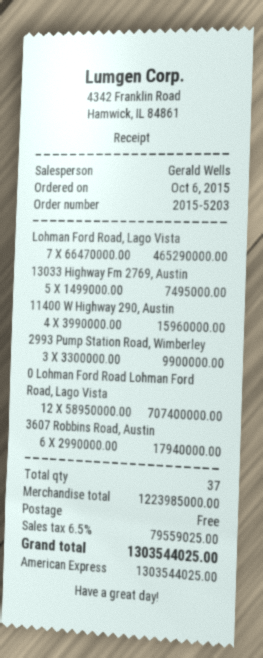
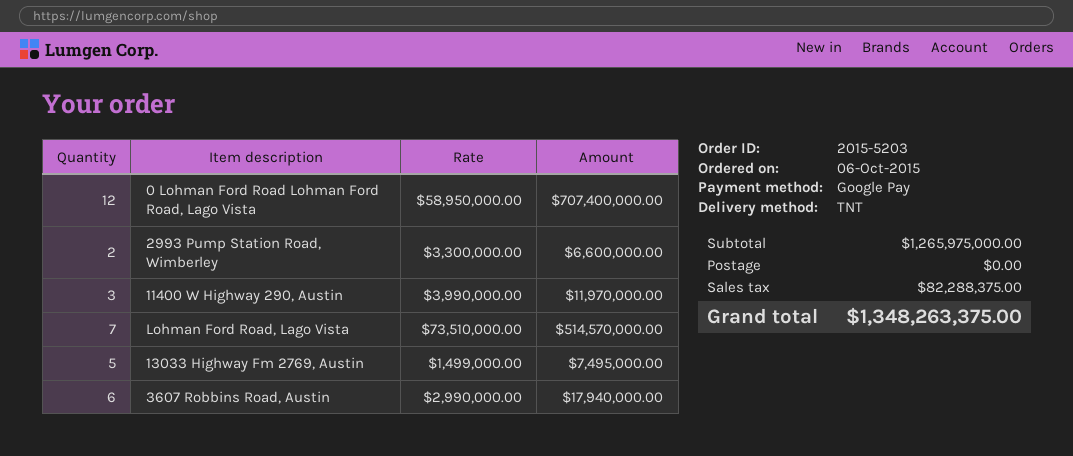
payment method: American Express -> Google Pay
Lohman Ford Road, Lago Vista: 7 x 66470000.00 = 465290000.00 -> 7 x 73510000.00 = 514570000.00
11400 W Highway 290, Austin: 4 x 3990000.00 = 15960000.00 -> 3 x 3990000.00 = 11970000.00
2993 Pump Station Road, Wimberley: 3 x 3300000.00 = 9900000.00 -> 2 x 3300000.00 = 6600000.00
subtotal: 1223985000.00 -> 1265975000.00
tax: 79559025.00 -> 82288375.00
total: 1303544025.00 -> 1348263375.00

